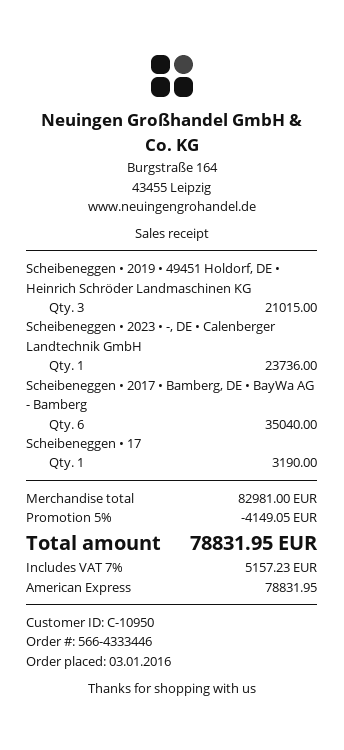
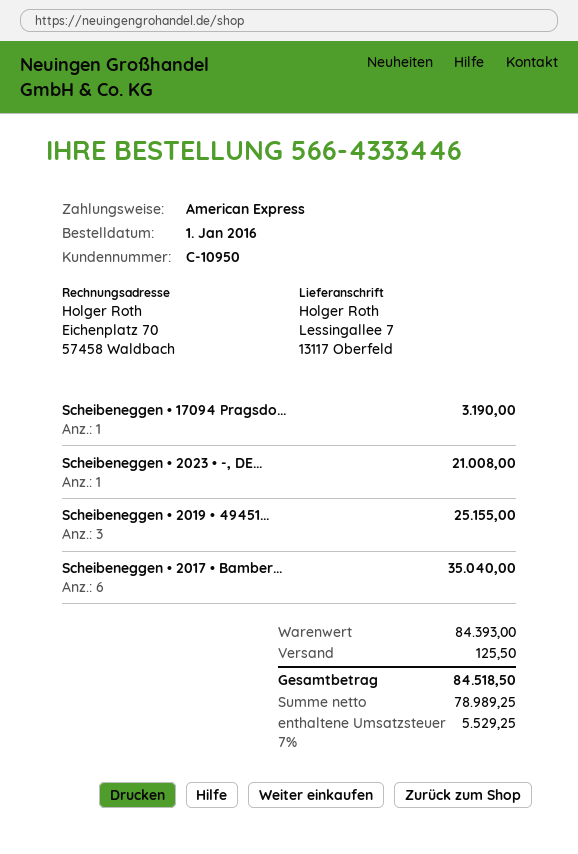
order date: 2016-01-03 -> 2016-01-01
Scheibeneggen • 2019 • 49451 Holdorf, DE • Heinrich Schröder Landmaschinen KG: 3 for 21015.00 -> 3 for 25155.00
Scheibeneggen • 2023 • -, DE • Calenberger Landtechnik GmbH: 1 for 23736.00 -> 1 for 21008.00
subtotal: 82981.00 -> 84393.00
discount: 5% = 4149.05 -> none
shipping: none -> 125.50
tax: 7% = 5157.23 -> 7% = 5529.25
total: 78831.95 -> 84518.50

